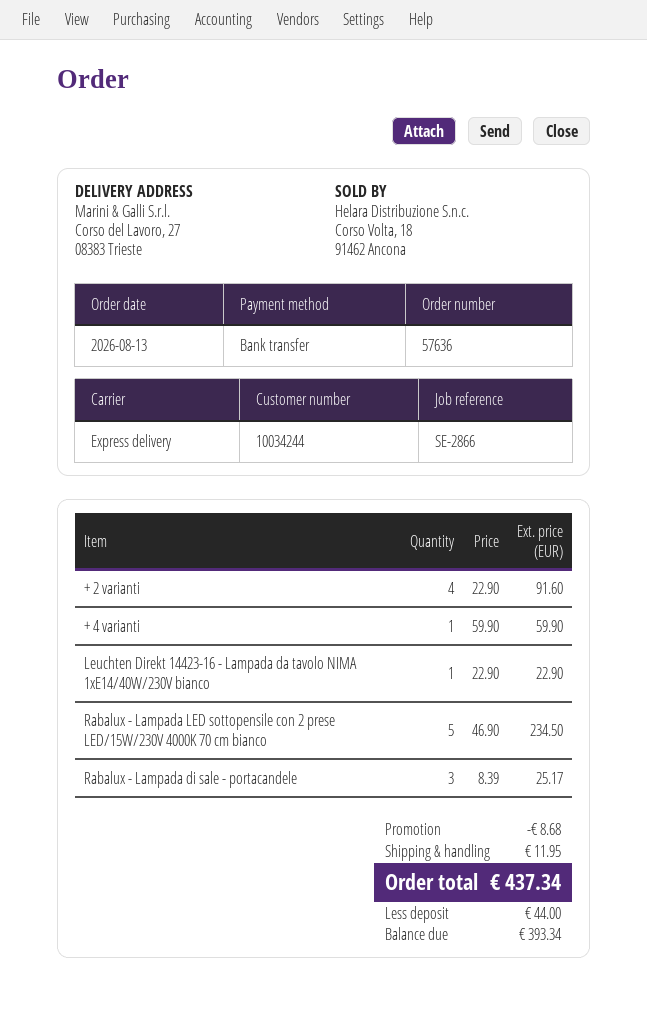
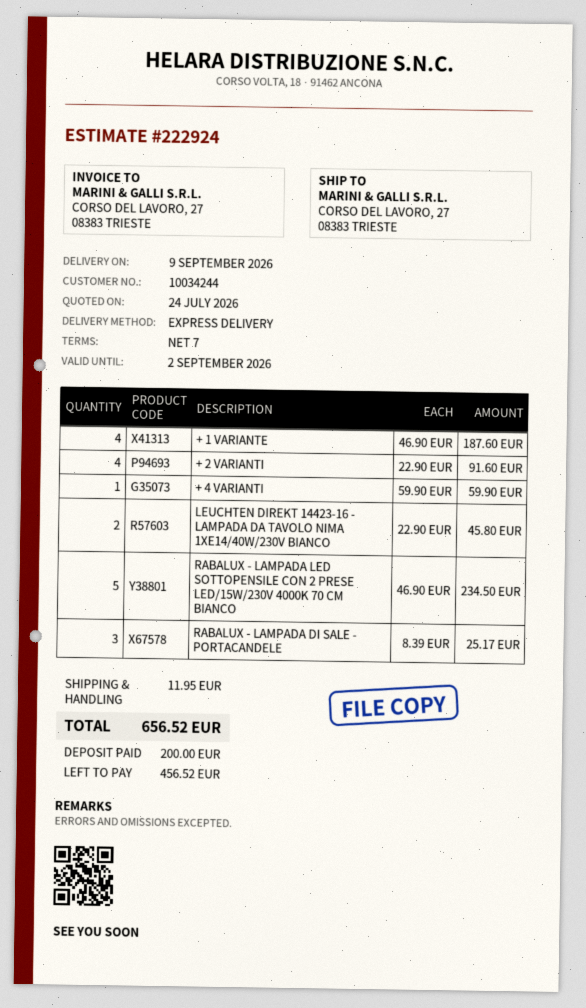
Leuchten Direkt 14423-16 - Lampada da tavolo NIMA 1xE14/40W/230V bianco: 1 x 22.90 = 22.90 -> 2 x 22.90 = 45.80
+ 1 VARIANTE: none -> 4 x 46.90 = 187.60
discount: 8.68 -> none
total: 437.34 -> 656.52
deposit: 44.00 -> 200.00
balance: 393.34 -> 456.52

